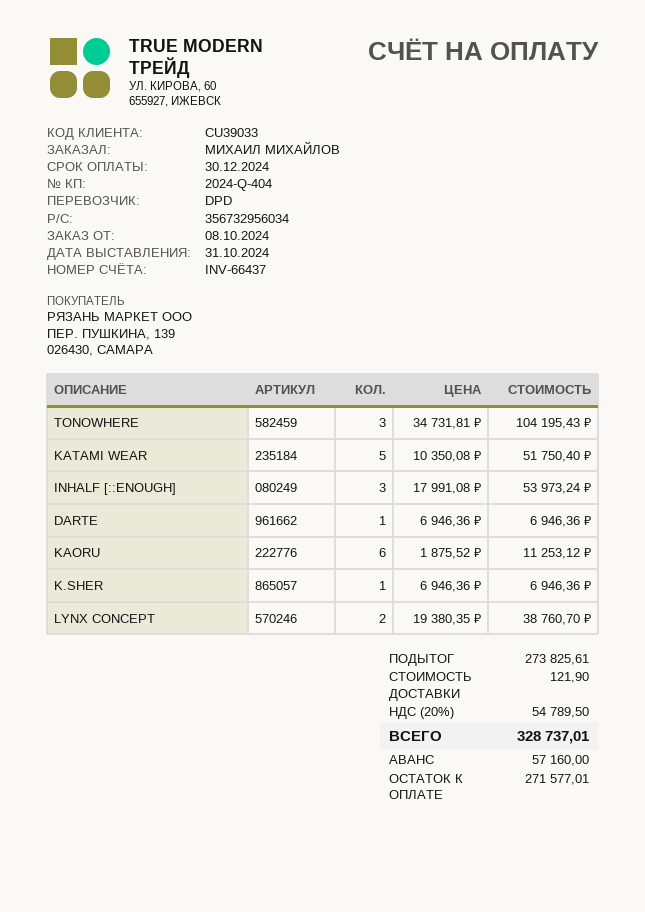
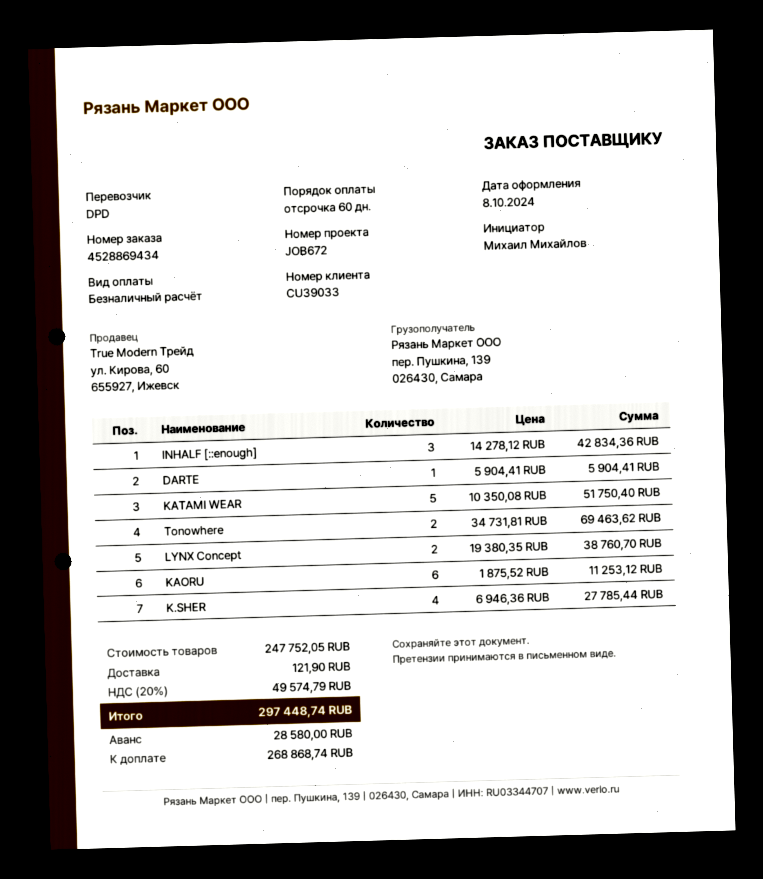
TONOWHERE: 3 x 34731.81 = 104195.43 -> 2 x 34731.81 = 69463.62
INHALF [::ENOUGH]: 3 x 17991.08 = 53973.24 -> 3 x 14278.12 = 42834.36
DARTE: 1 x 6946.36 = 6946.36 -> 1 x 5904.41 = 5904.41
K.SHER: 1 x 6946.36 = 6946.36 -> 4 x 6946.36 = 27785.44
subtotal: 273825.61 -> 247752.05
tax: 20% = 54789.50 -> 20% = 49574.79
total: 328737.01 -> 297448.74
deposit: 57160.00 -> 28580.00
balance: 271577.01 -> 268868.74

